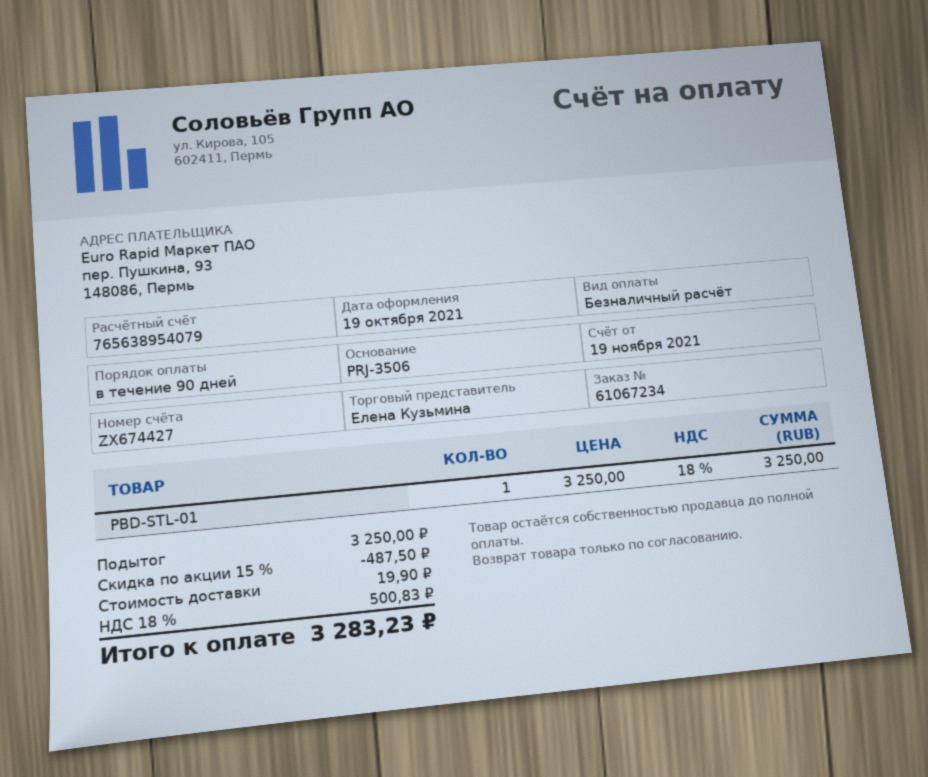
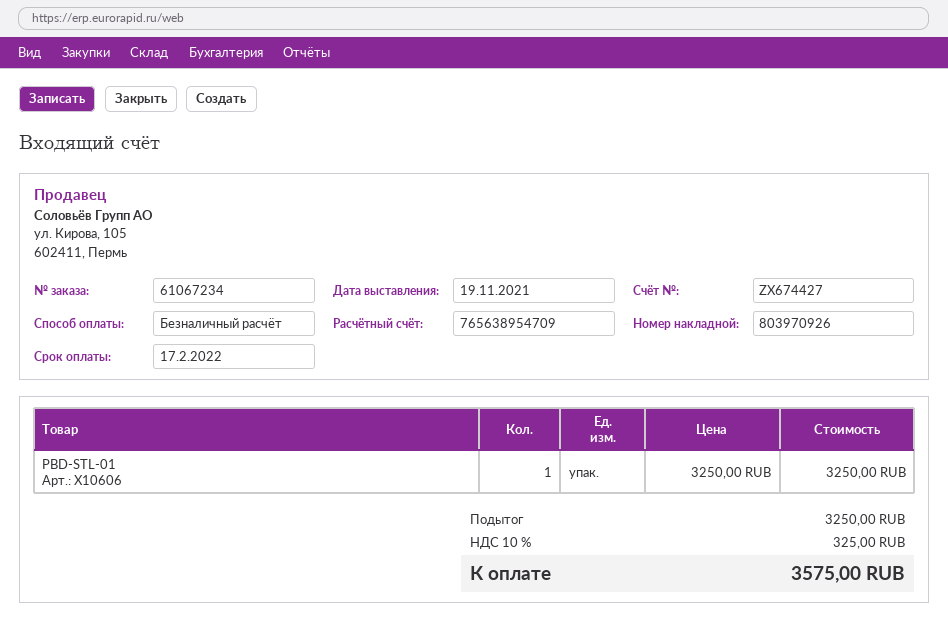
bank account: 765638954079 -> 765638954709
discount: 15% = 487.50 -> none
shipping: 19.90 -> none
tax: 18% = 500.83 -> 10% = 325.00
total: 3283.23 -> 3575.00

